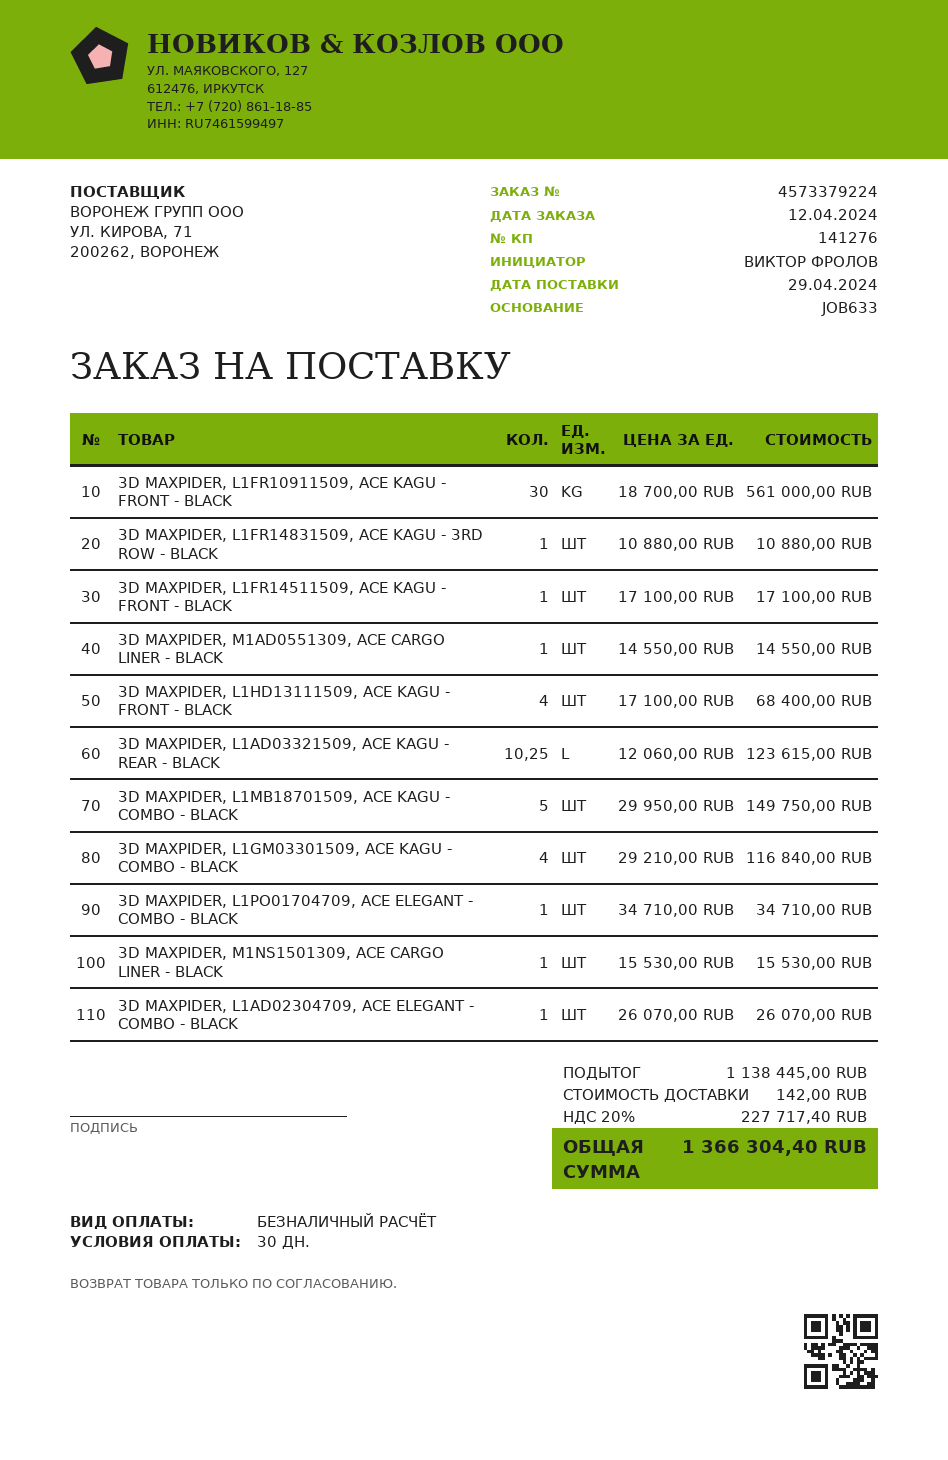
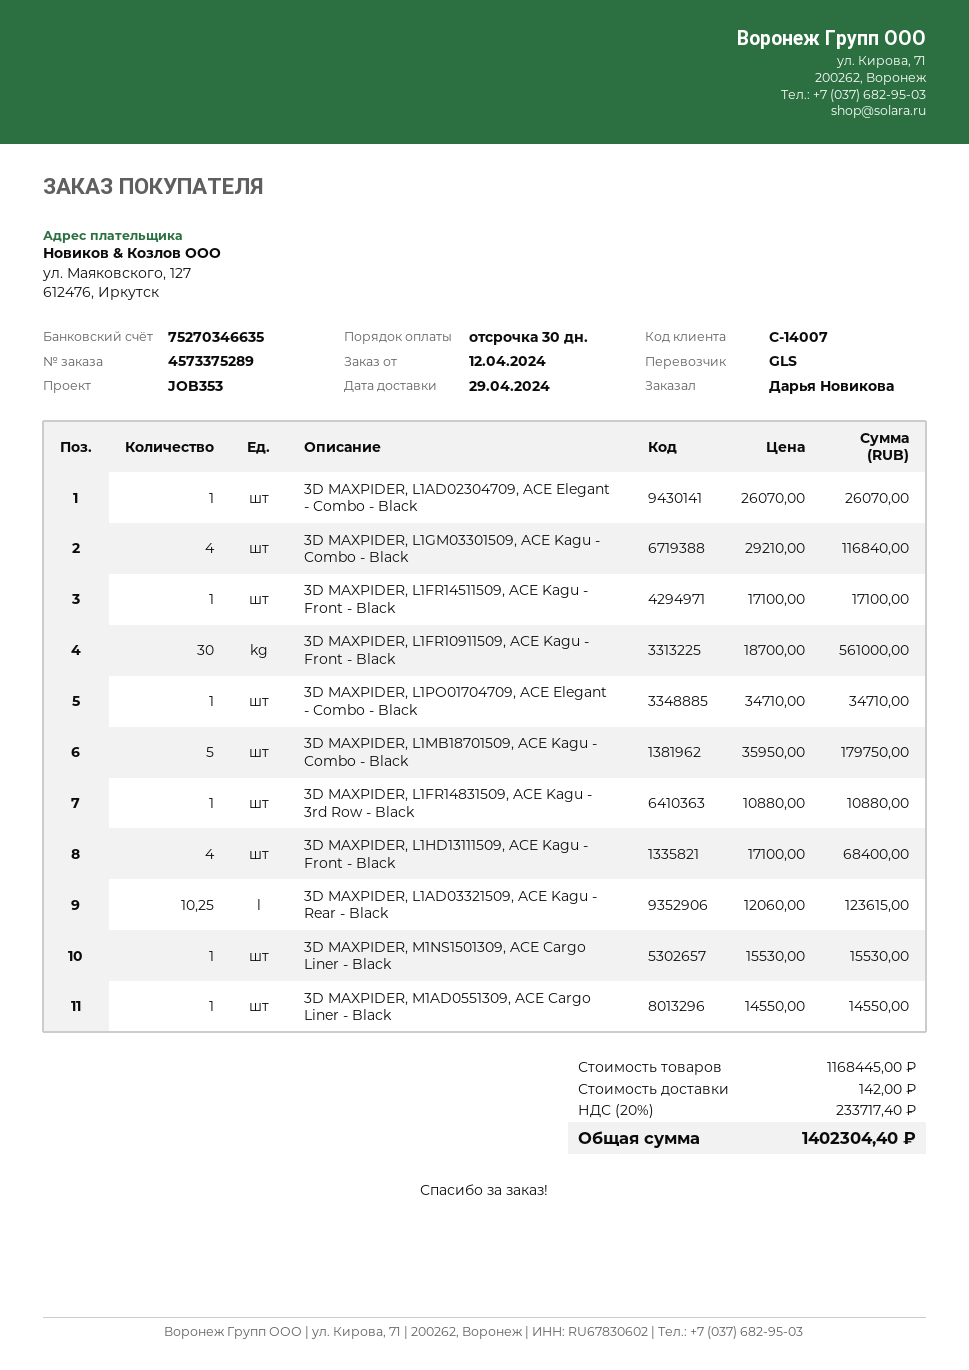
order number: 4573379224 -> 4573375289
reference: JOB633 -> JOB353
ordered by: ВИКТОР ФРОЛОВ -> Дарья Новикова
3D MAXPIDER, L1MB18701509, ACE KAGU - COMBO - BLACK: 5 x 29950.00 = 149750.00 -> 5 x 35950.00 = 179750.00
subtotal: 1138445.00 -> 1168445.00
tax: 20% = 227717.40 -> 20% = 233717.40
total: 1366304.40 -> 1402304.40

